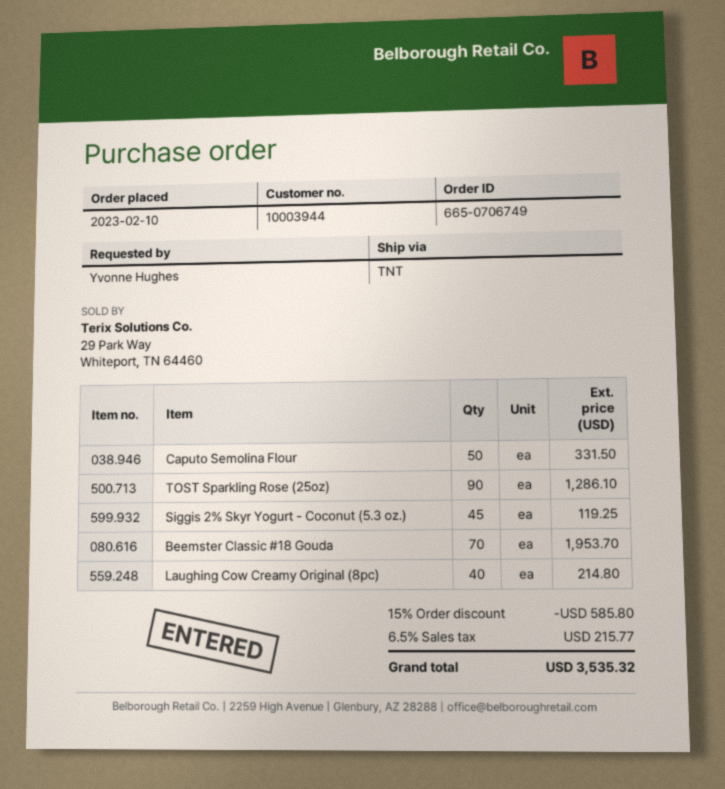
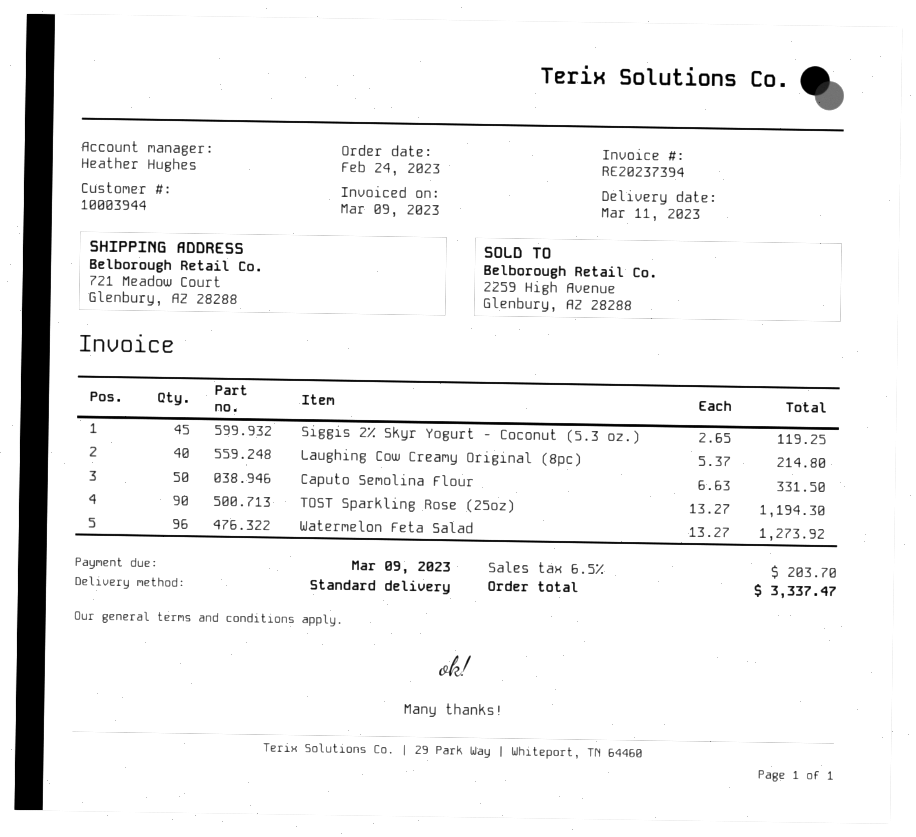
order date: 2023-02-10 -> 2023-02-24
shipping method: TNT -> standard
TOST Sparkling Rose (25oz): 90 for 1286.10 -> 90 for 1194.30
Beemster Classic #18 Gouda: 70 for 1953.70 -> none
Watermelon Feta Salad: none -> 96 for 1273.92
discount: 15% = 585.80 -> none
tax: 6.5% = 215.77 -> 6.5% = 203.70
total: 3535.32 -> 3337.47

